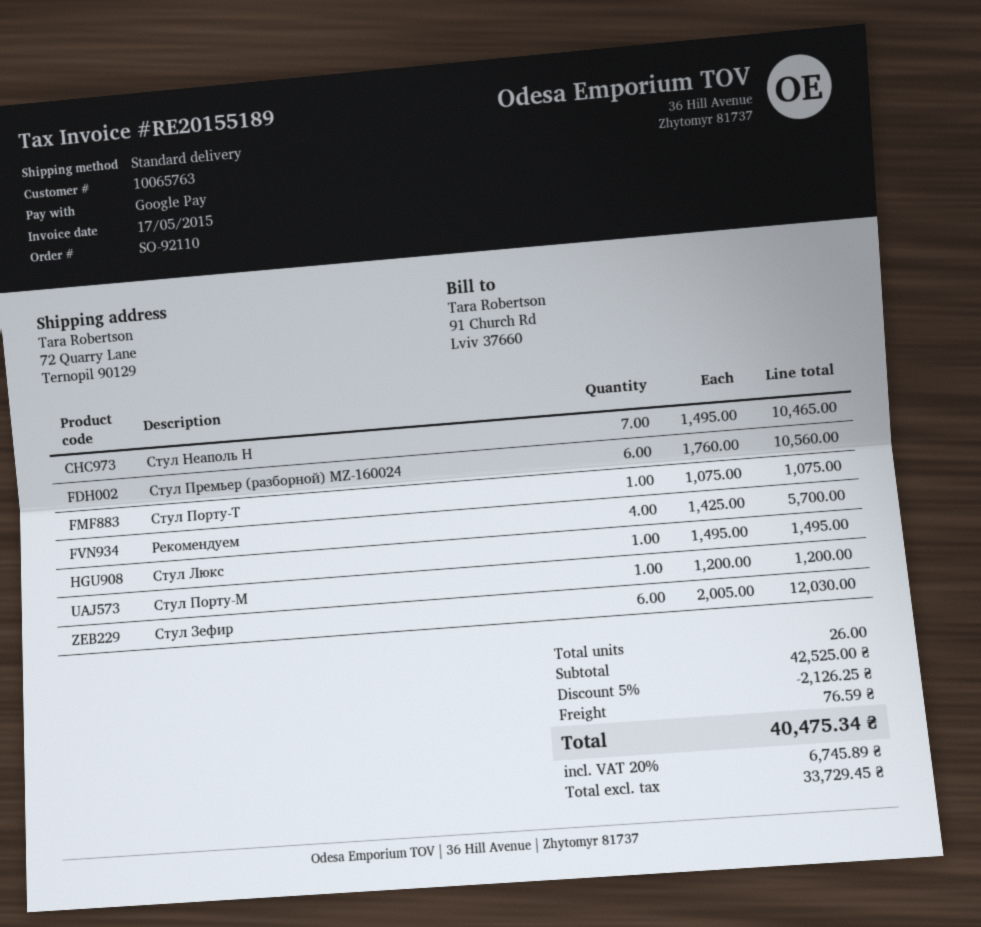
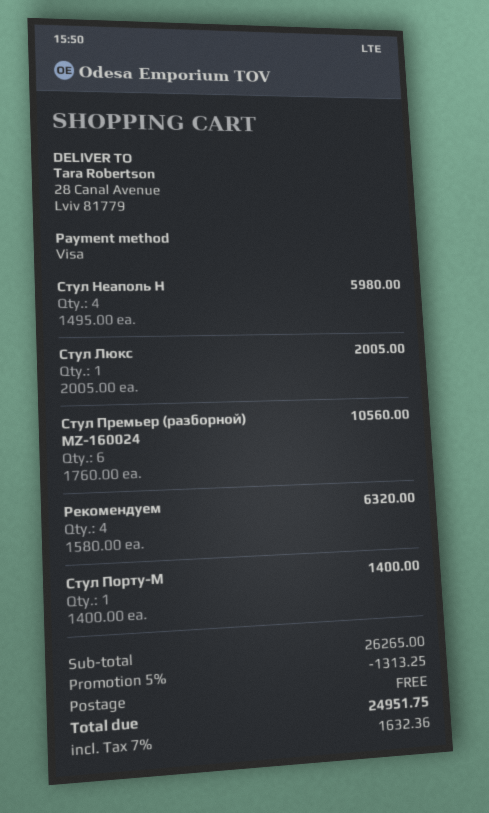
payment method: Google Pay -> Visa
ship to: 72 Quarry Lane, Ternopil 90129 -> 28 Canal Avenue, Lviv 81779
Стул Неаполь Н: 7 x 1495.00 = 10465.00 -> 4 x 1495.00 = 5980.00
Стул Порту-Т: 1 x 1075.00 = 1075.00 -> none
Рекомендуем: 4 x 1425.00 = 5700.00 -> 4 x 1580.00 = 6320.00
Стул Люкс: 1 x 1495.00 = 1495.00 -> 1 x 2005.00 = 2005.00
Стул Порту-М: 1 x 1200.00 = 1200.00 -> 1 x 1400.00 = 1400.00
Стул Зефир: 6 x 2005.00 = 12030.00 -> none
subtotal: 42525.00 -> 26265.00
discount: 5% = 2126.25 -> 5% = 1313.25
shipping: 76.59 -> 0.00
tax: 20% = 6745.89 -> 7% = 1632.36
total: 40475.34 -> 24951.75

